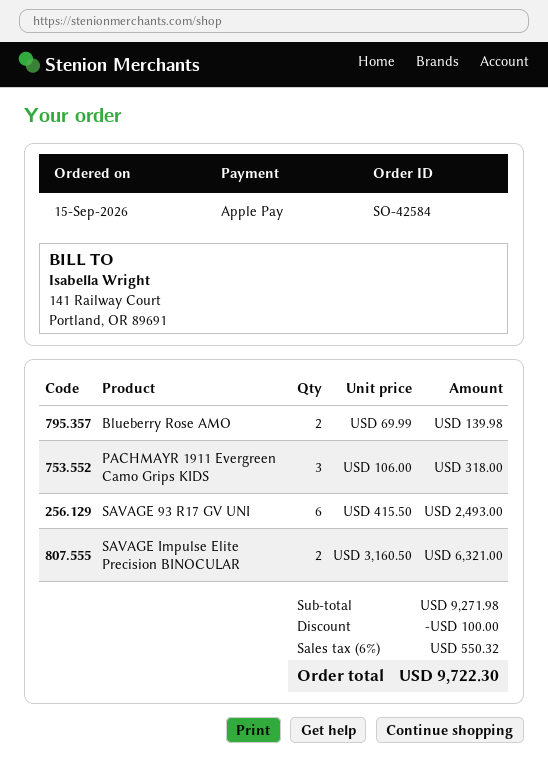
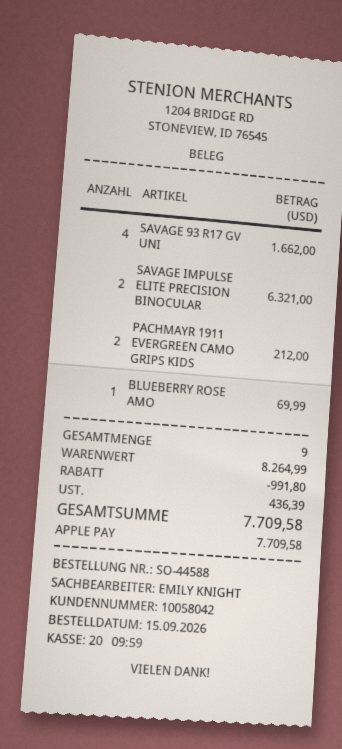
order number: SO-42584 -> SO-44588
Blueberry Rose AMO: 2 for 139.98 -> 1 for 69.99
PACHMAYR 1911 Evergreen Camo Grips KIDS: 3 for 318.00 -> 2 for 212.00
SAVAGE 93 R17 GV UNI: 6 for 2493.00 -> 4 for 1662.00
subtotal: 9271.98 -> 8264.99
discount: 100.00 -> 991.80
tax: 550.32 -> 436.39
total: 9722.30 -> 7709.58

